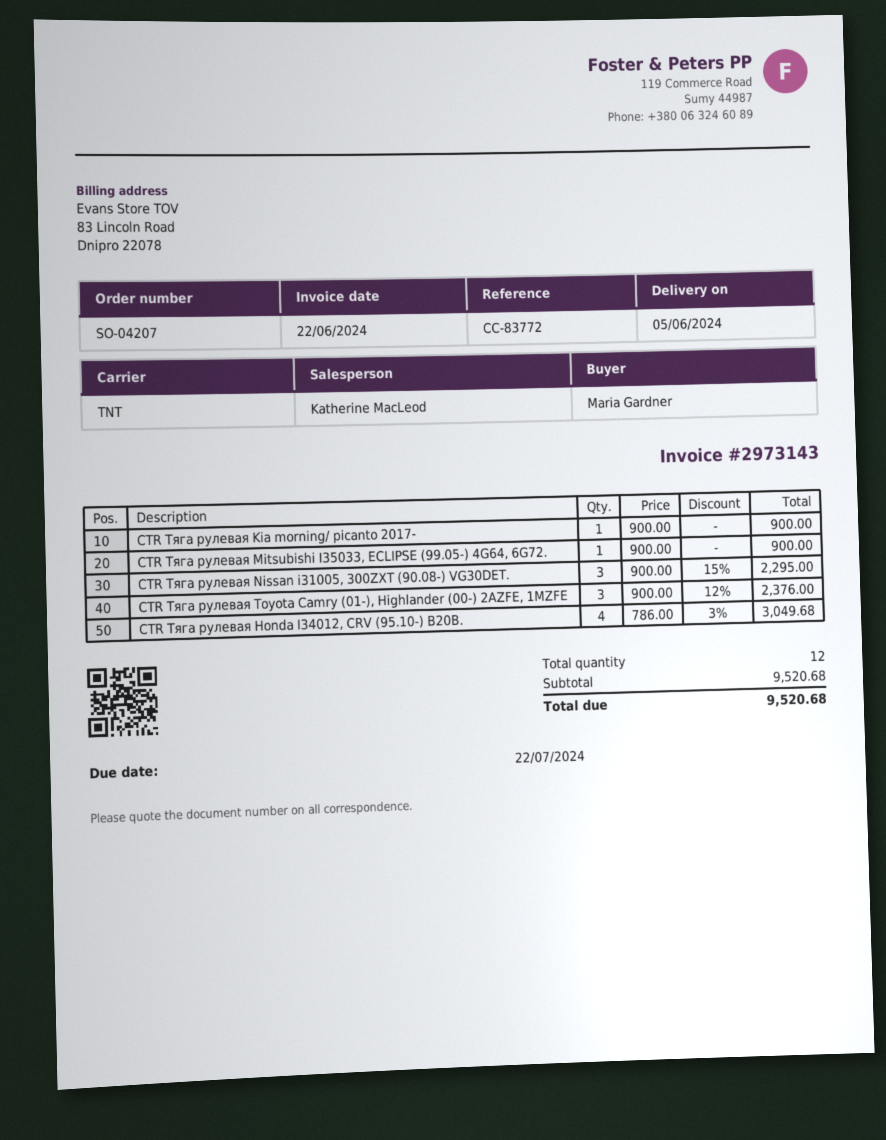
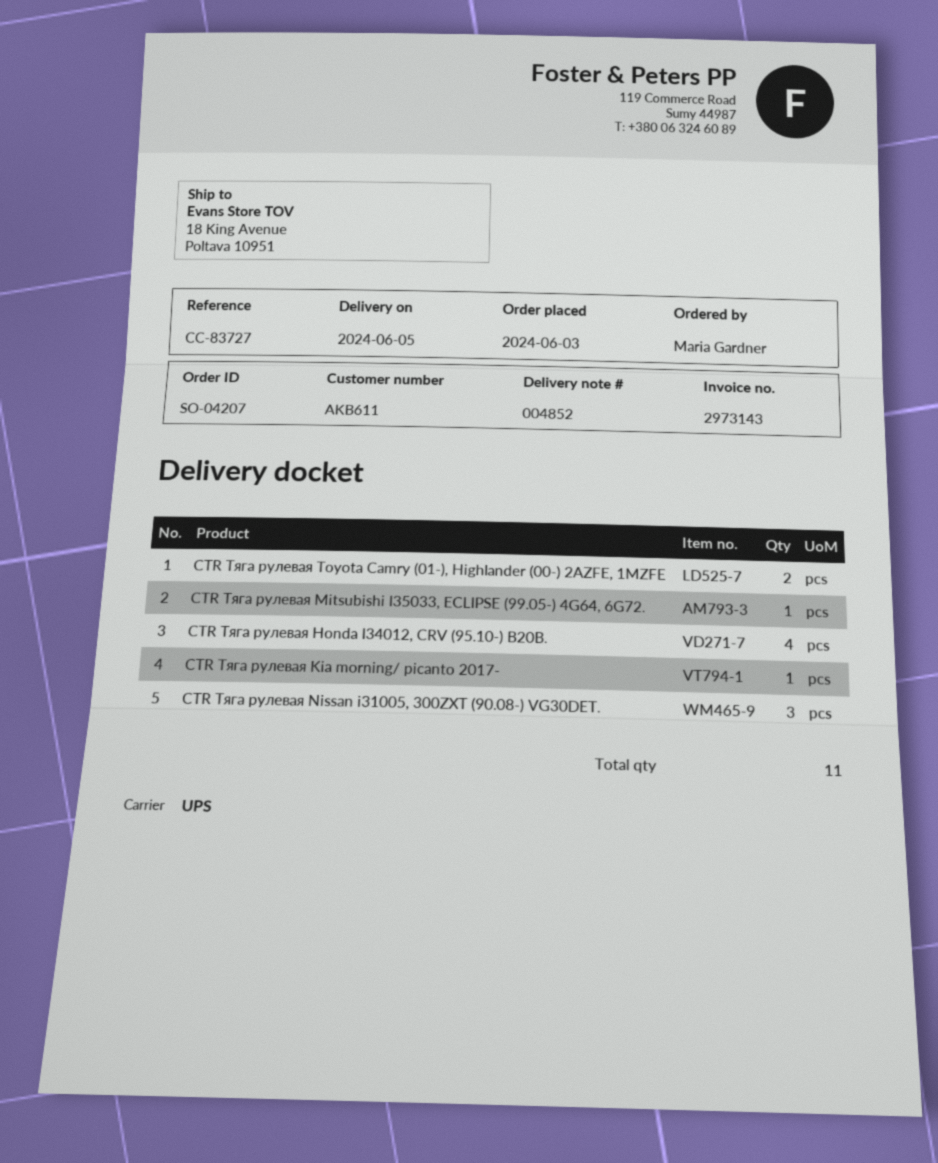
reference: CC-83772 -> CC-83727
shipping method: TNT -> UPS
CTR Тяга рулевая Toyota Camry (01-), Highlander (00-) 2AZFE, 1MZFE: 3 -> 2
total quantity: 12 -> 11

